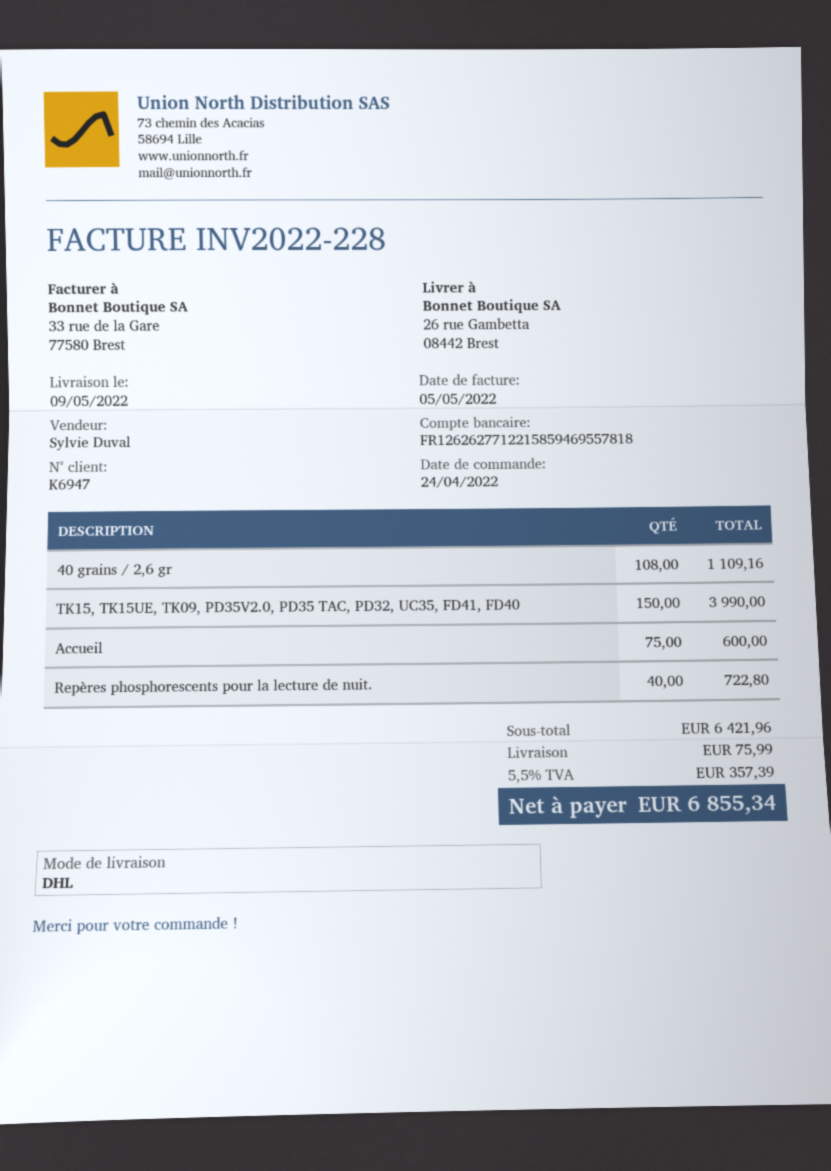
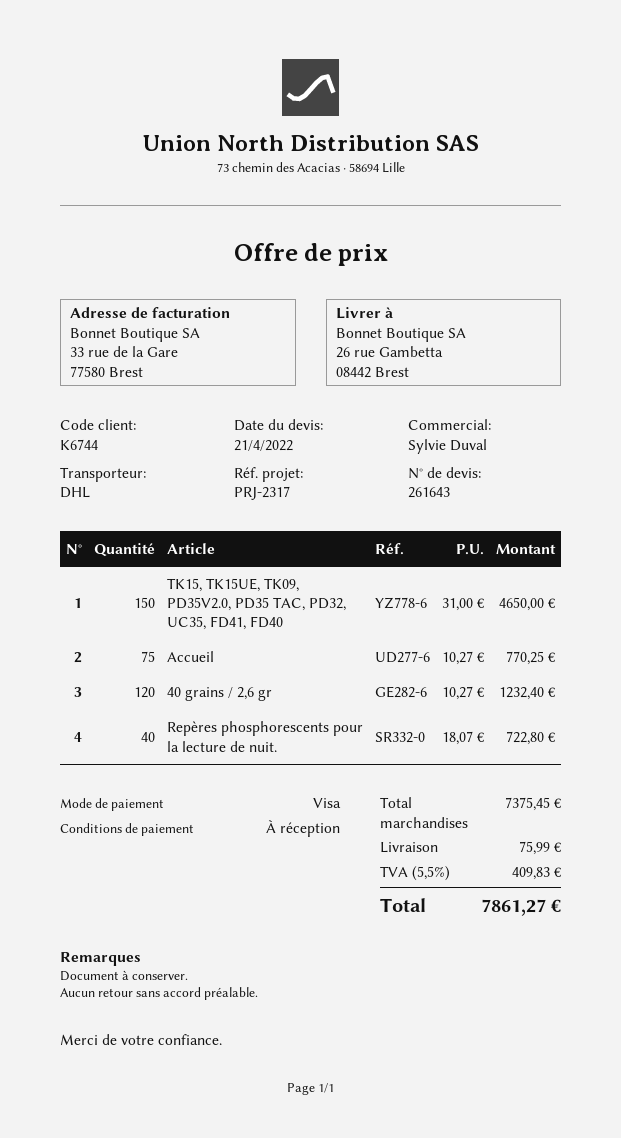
customer number: K6947 -> K6744
40 grains / 2,6 gr: 108 for 1109.16 -> 120 for 1232.40
TK15, TK15UE, TK09, PD35V2.0, PD35 TAC, PD32, UC35, FD41, FD40: 150 for 3990.00 -> 150 for 4650.00
Accueil: 75 for 600.00 -> 75 for 770.25
subtotal: 6421.96 -> 7375.45
tax: 5.5% = 357.39 -> 5.5% = 409.83
total: 6855.34 -> 7861.27

